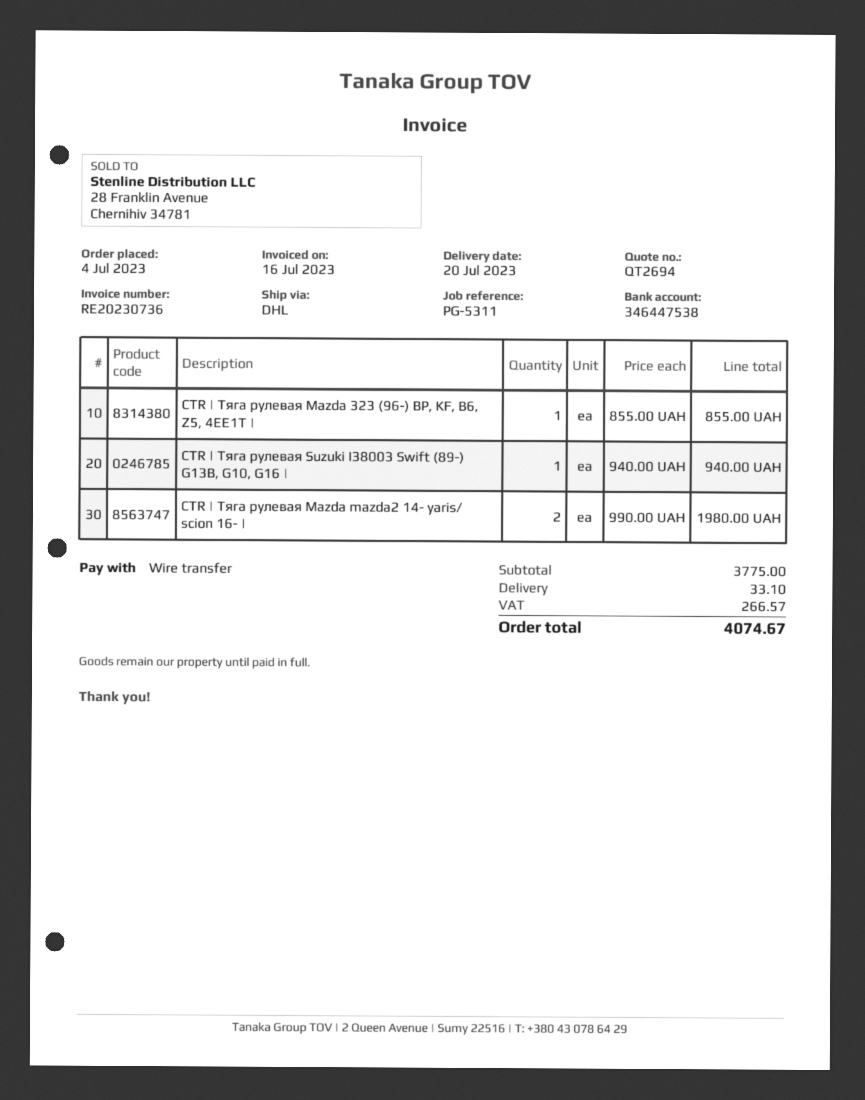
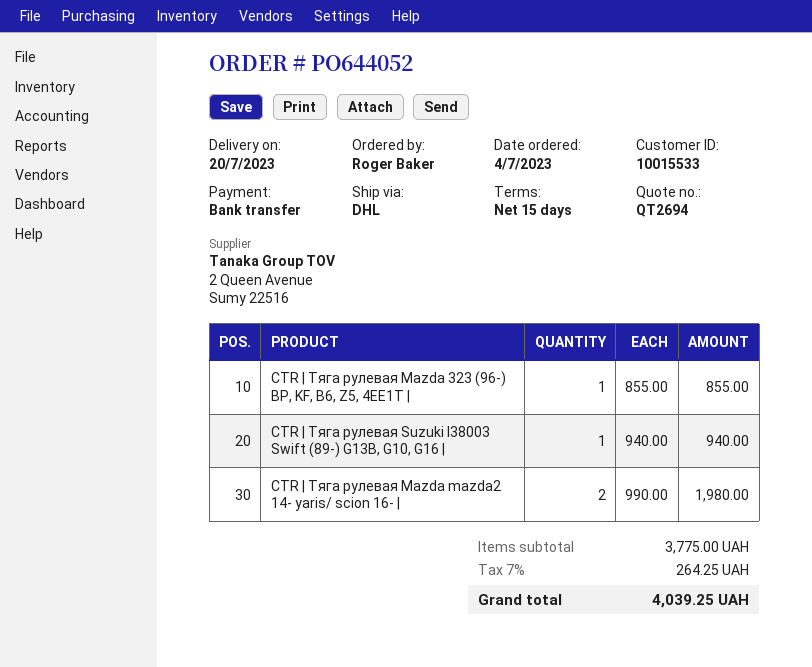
shipping: 33.10 -> none
tax: 266.57 -> 264.25
total: 4074.67 -> 4039.25

